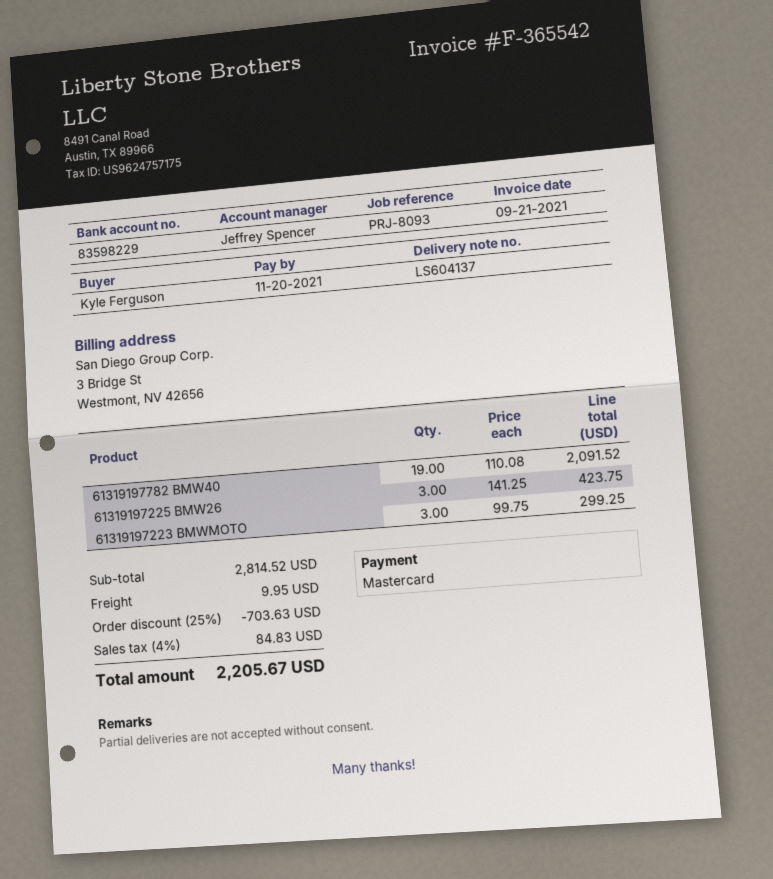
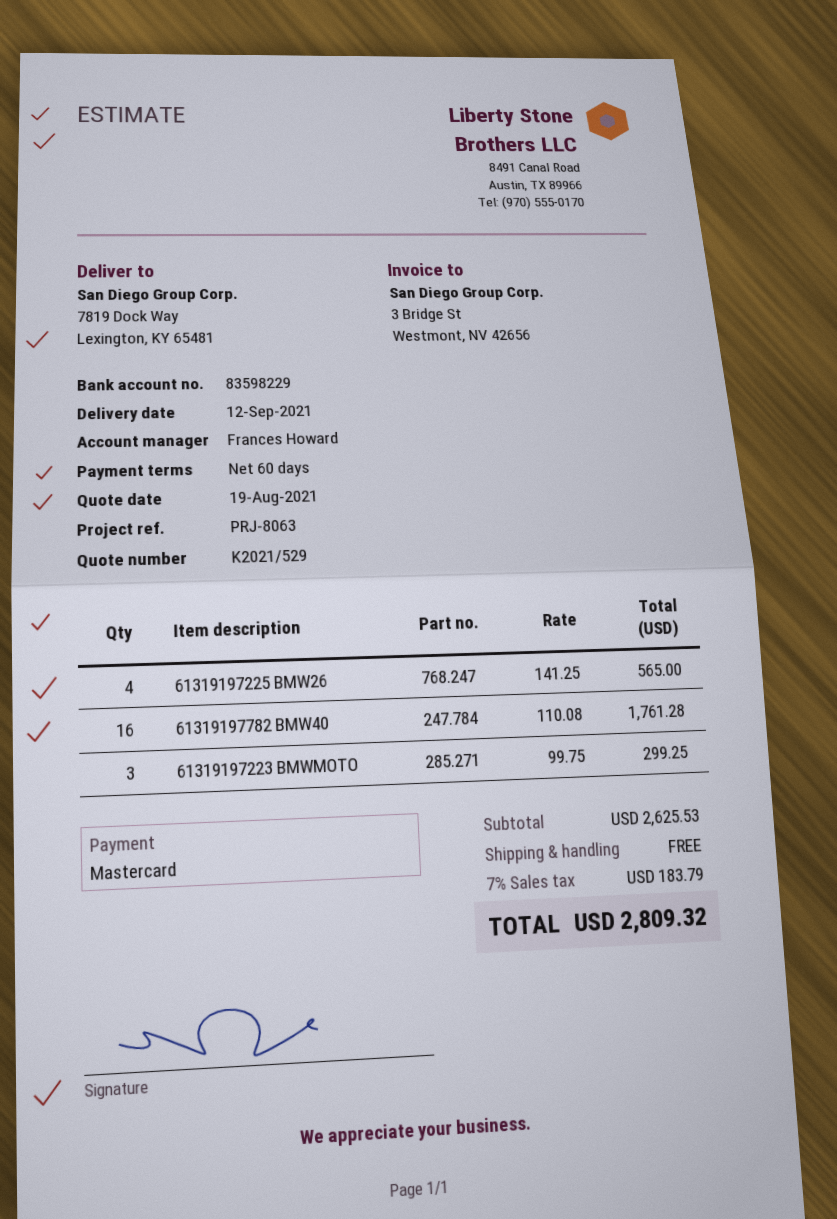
reference: PRJ-8093 -> PRJ-8063
sales rep: Jeffrey Spencer -> Frances Howard
61319197782 BMW40: 19 x 110.08 = 2091.52 -> 16 x 110.08 = 1761.28
61319197225 BMW26: 3 x 141.25 = 423.75 -> 4 x 141.25 = 565.00
subtotal: 2814.52 -> 2625.53
discount: 25% = 703.63 -> none
shipping: 9.95 -> 0.00
tax: 4% = 84.83 -> 7% = 183.79
total: 2205.67 -> 2809.32

